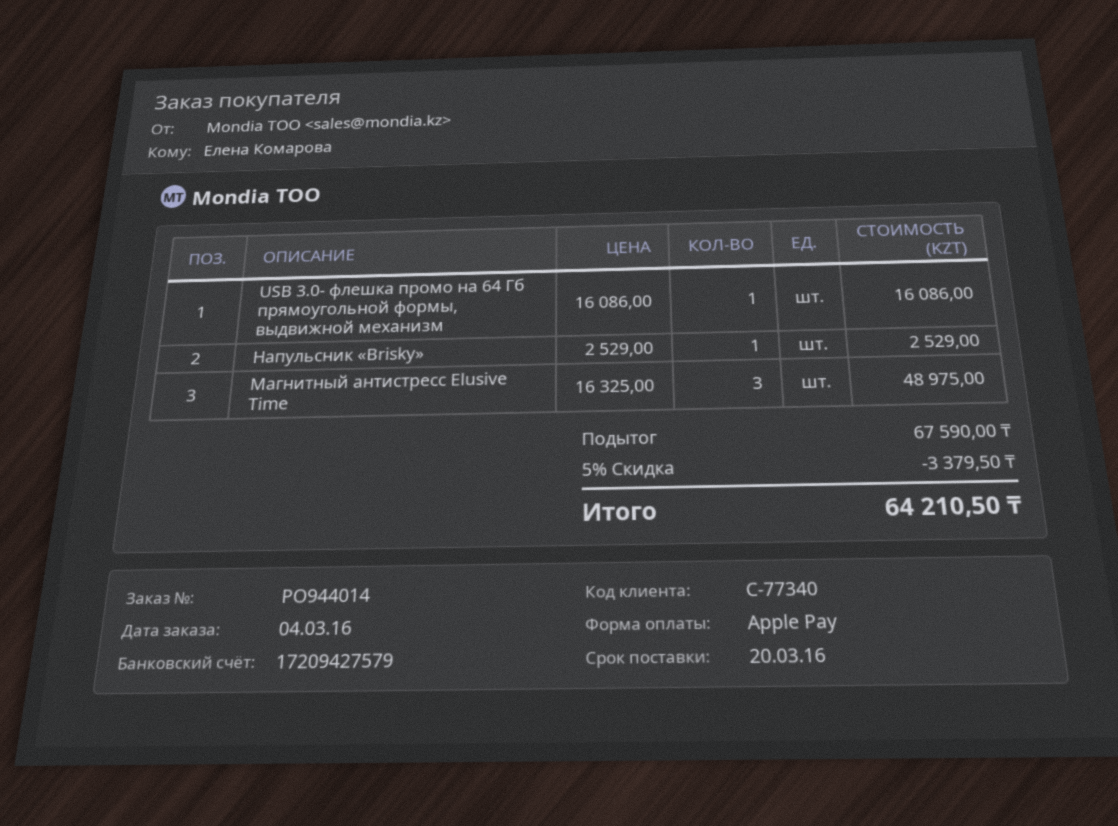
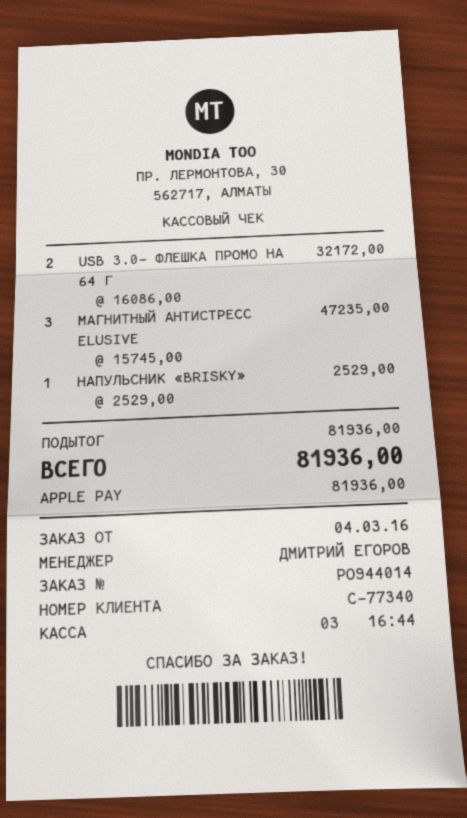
USB 3.0- флешка промо на 64 Гб прямоугольной формы, выдвижной механизм: 1 x 16086.00 = 16086.00 -> 2 x 16086.00 = 32172.00
Магнитный антистресс Elusive Time: 3 x 16325.00 = 48975.00 -> 3 x 15745.00 = 47235.00
subtotal: 67590.00 -> 81936.00
discount: 5% = 3379.50 -> none
total: 64210.50 -> 81936.00

